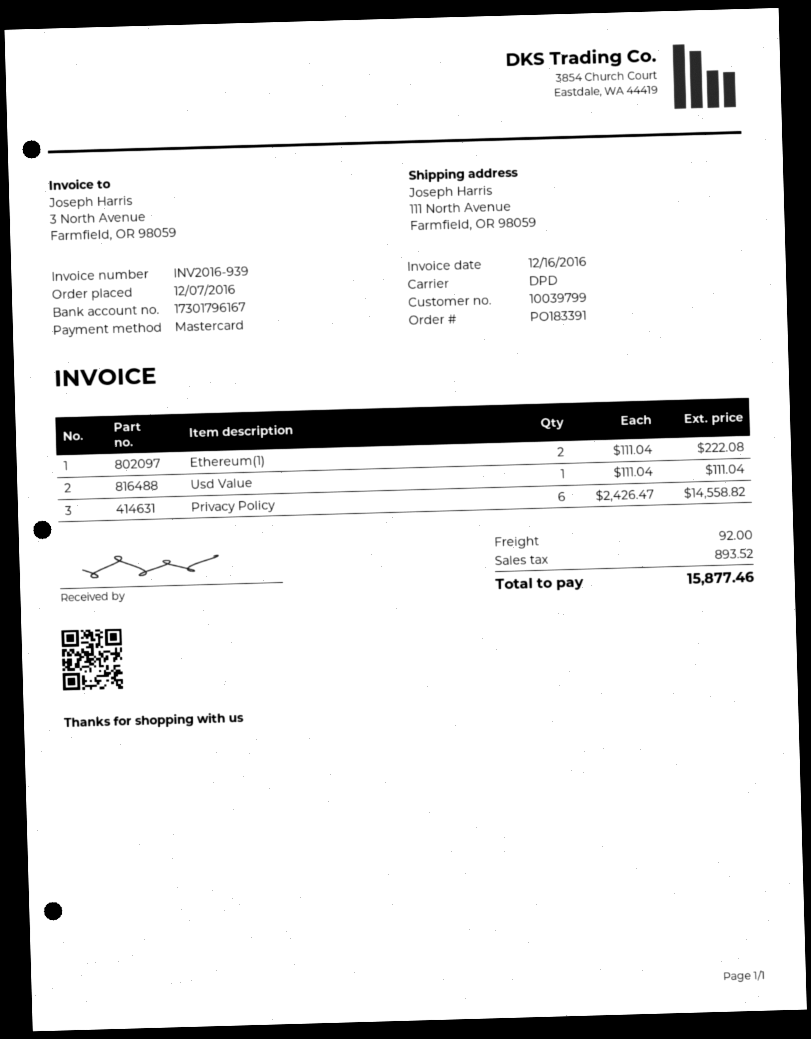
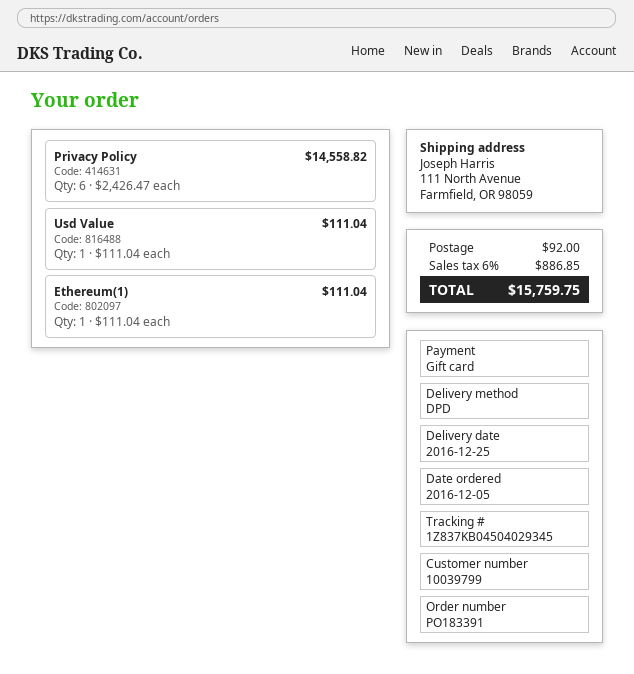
order date: 2016-12-07 -> 2016-12-05
payment method: Mastercard -> gift card
Ethereum(1): 2 x 111.04 = 222.08 -> 1 x 111.04 = 111.04
tax: 893.52 -> 886.85
total: 15877.46 -> 15759.75

